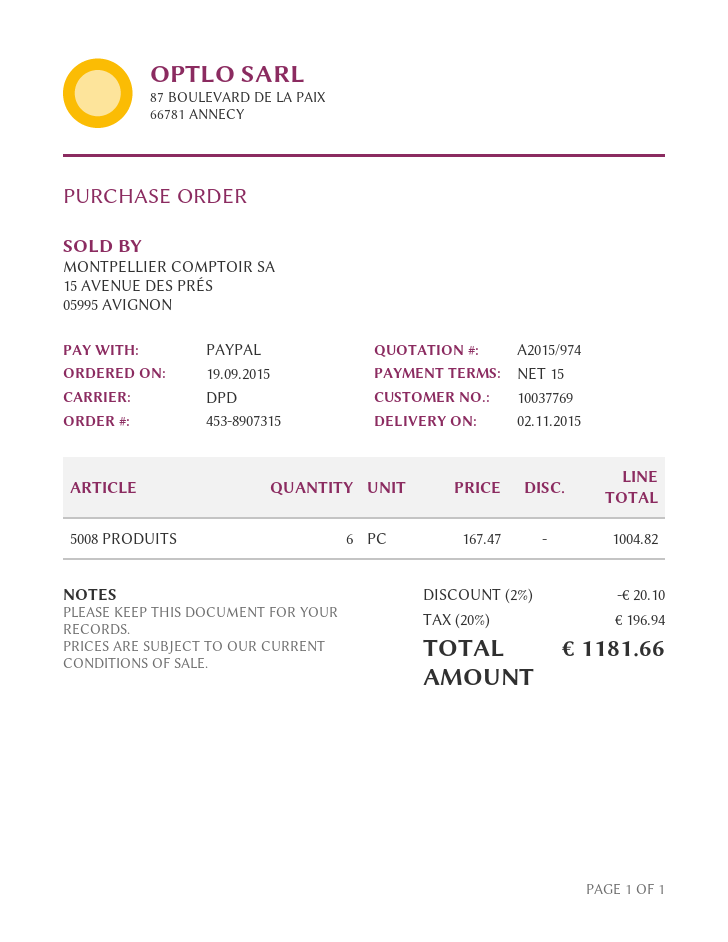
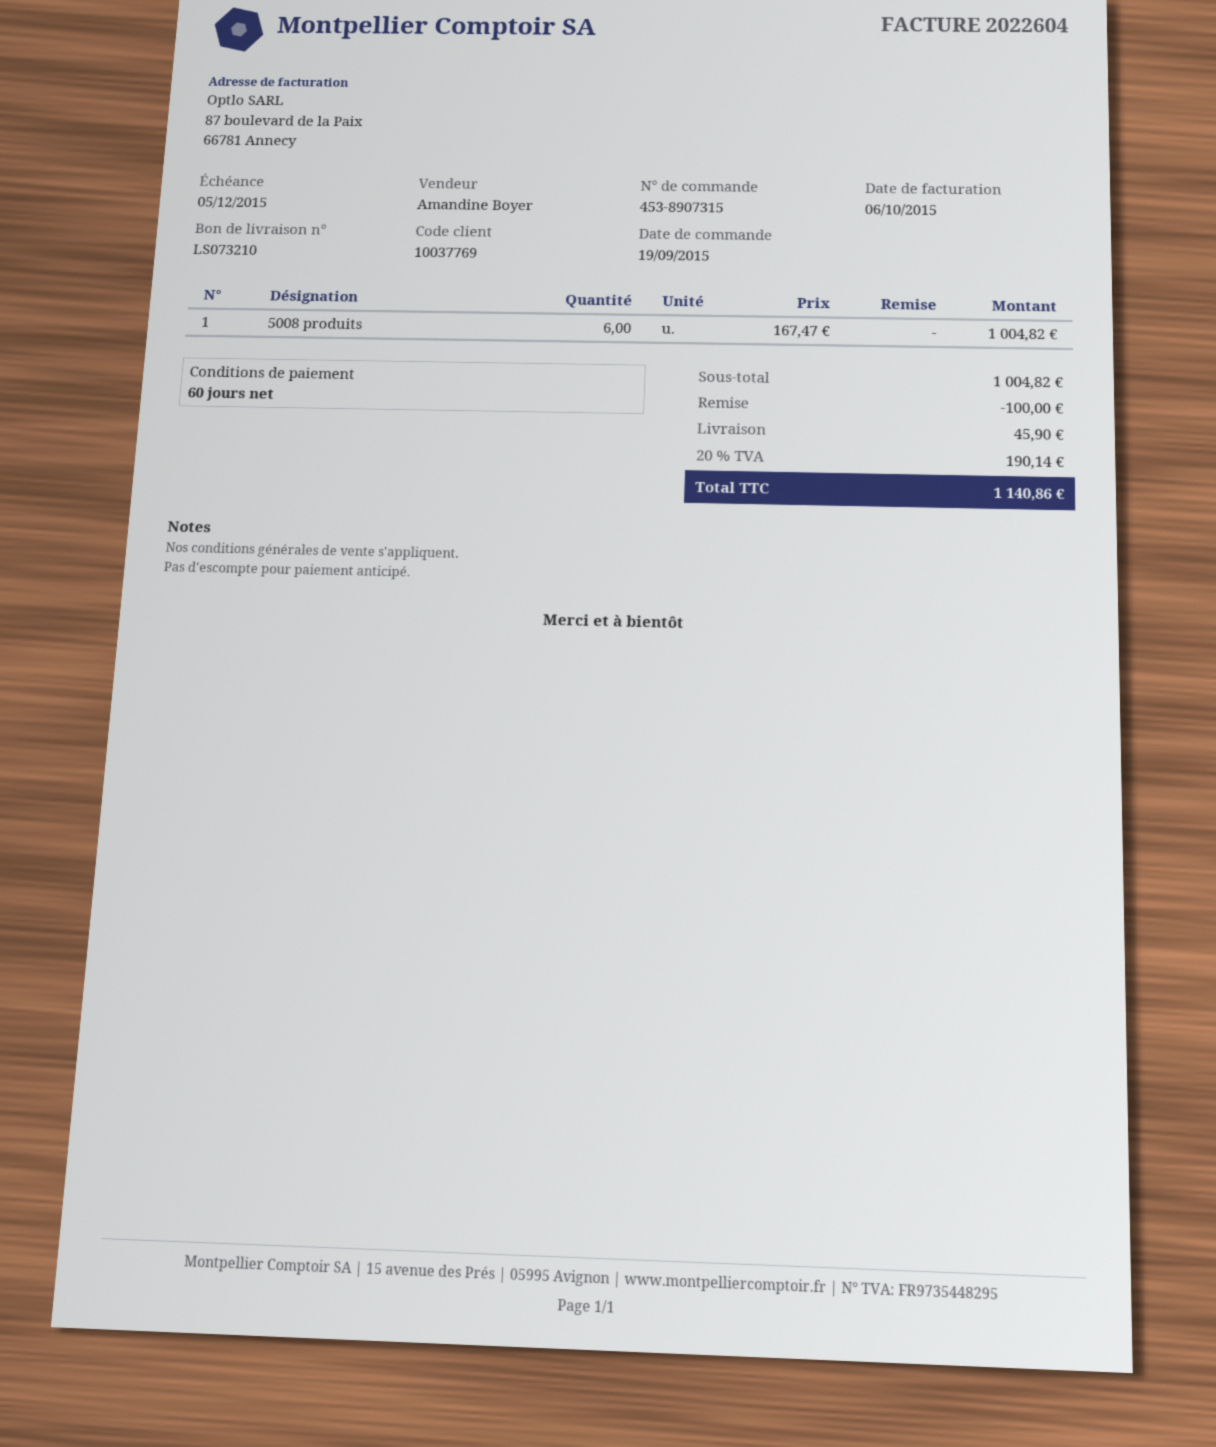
payment terms: 15 days -> 60 days
discount: 20.10 -> 100.00
shipping: none -> 45.90
tax: 20% = 196.94 -> 20% = 190.14
total: 1181.66 -> 1140.86

